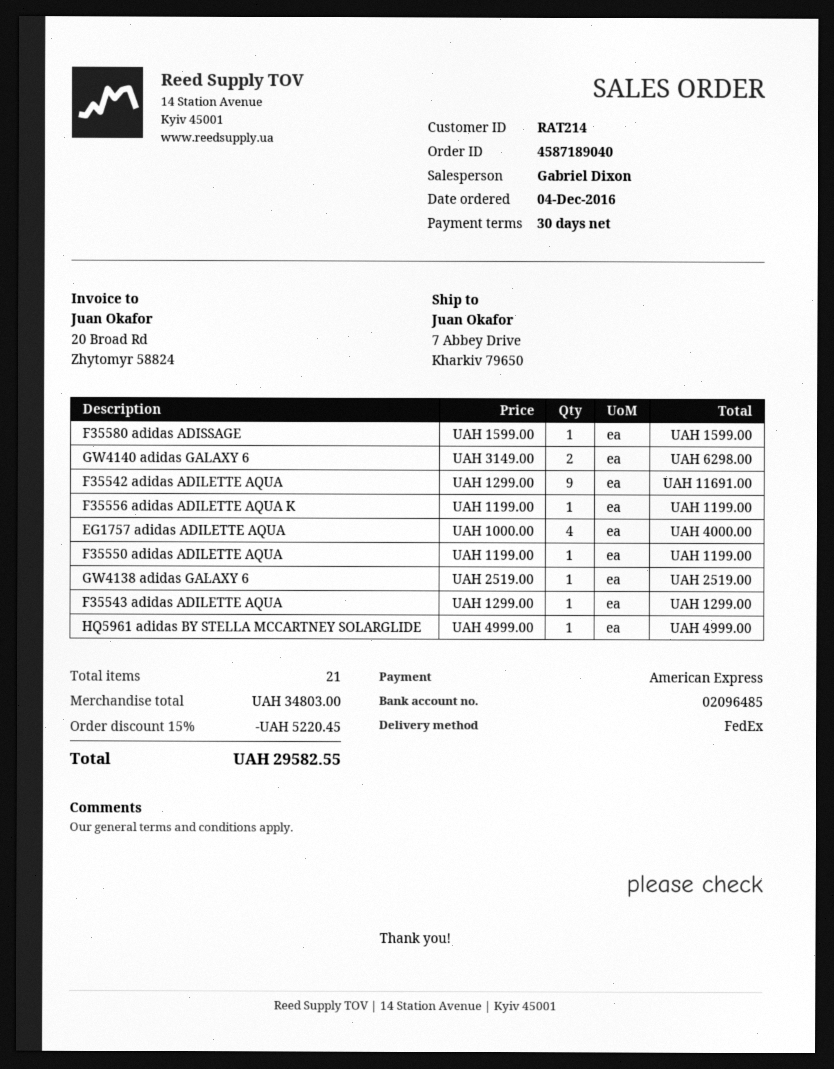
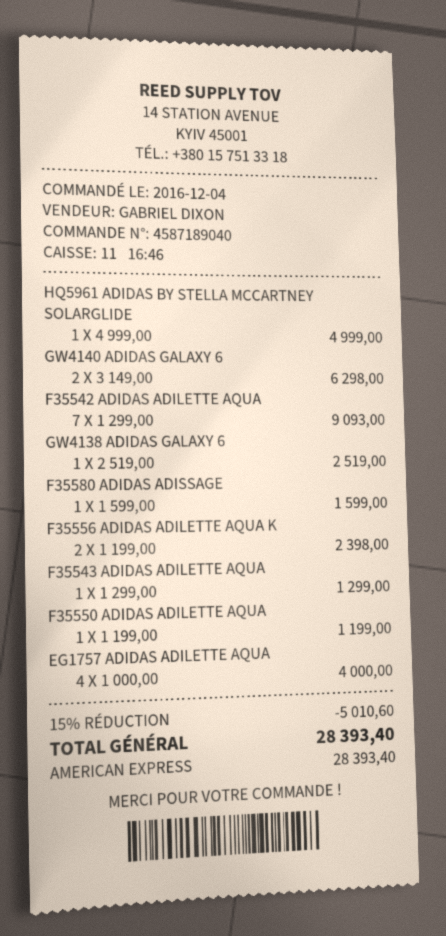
F35542 adidas ADILETTE AQUA: 9 x 1299.00 = 11691.00 -> 7 x 1299.00 = 9093.00
F35556 adidas ADILETTE AQUA K: 1 x 1199.00 = 1199.00 -> 2 x 1199.00 = 2398.00
discount: 15% = 5220.45 -> 15% = 5010.60
total: 29582.55 -> 28393.40

